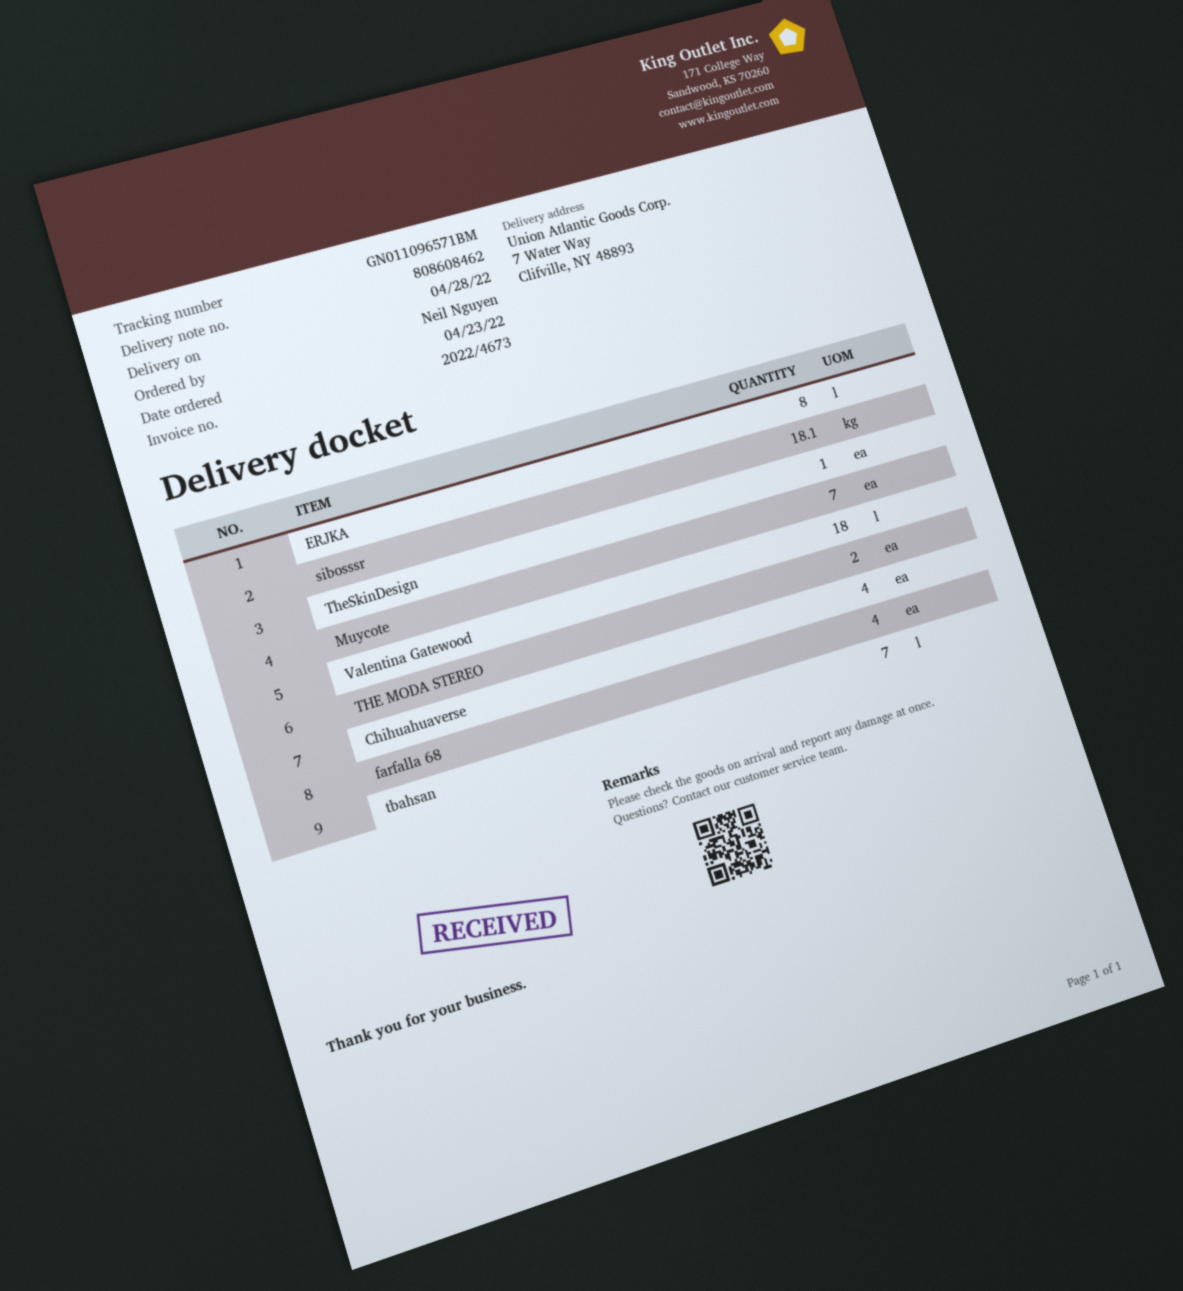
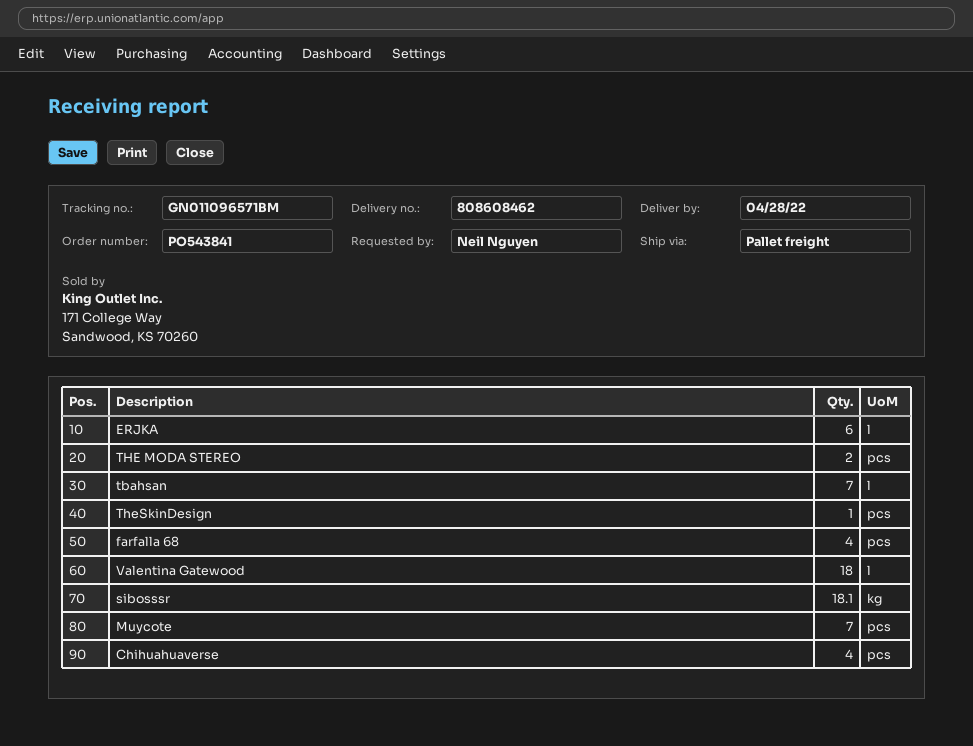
ERJKA: 8 -> 6

